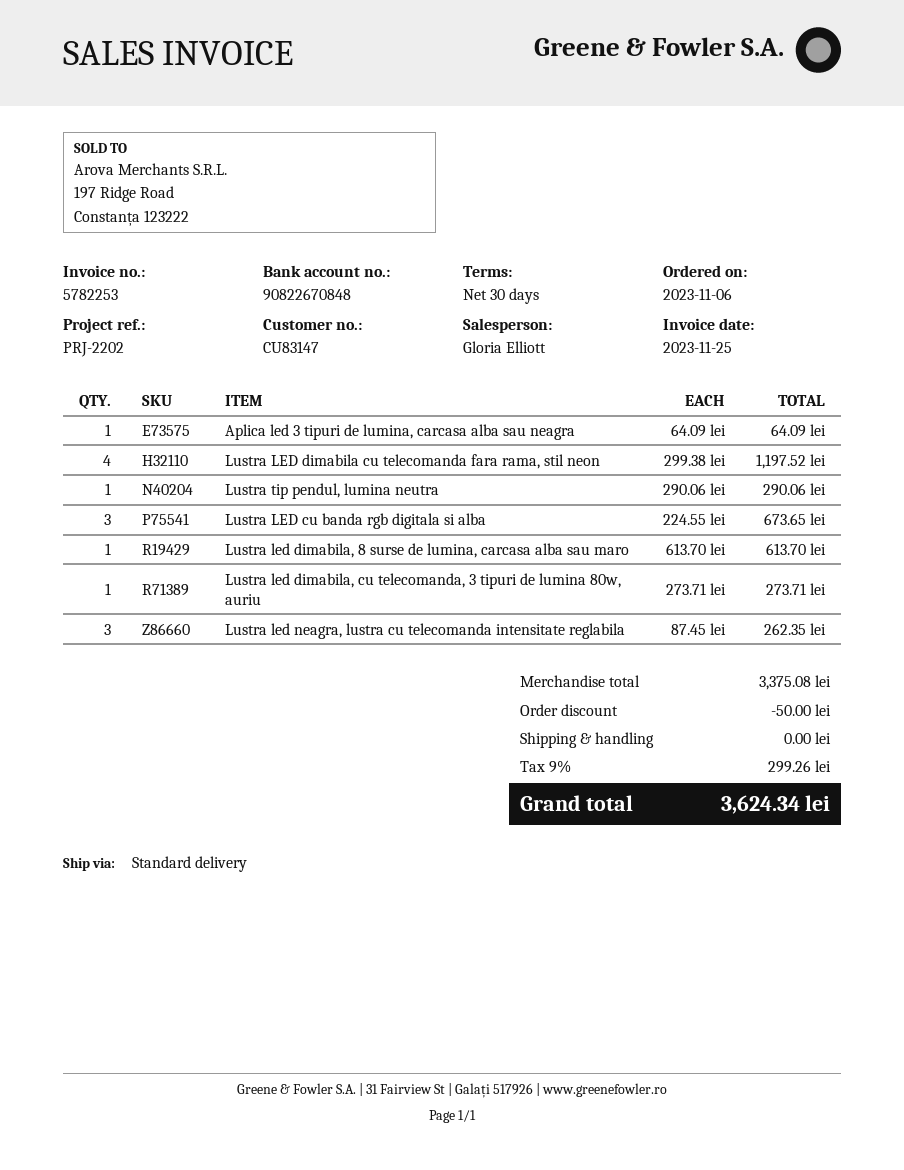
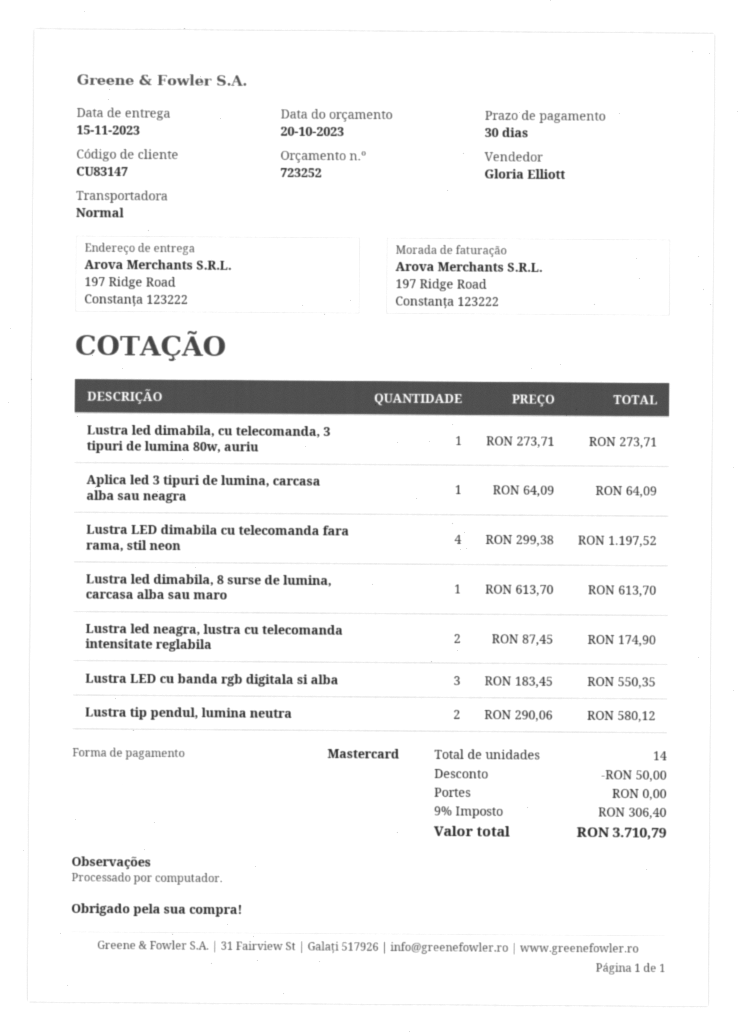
Lustra tip pendul, lumina neutra: 1 x 290.06 = 290.06 -> 2 x 290.06 = 580.12
Lustra LED cu banda rgb digitala si alba: 3 x 224.55 = 673.65 -> 3 x 183.45 = 550.35
Lustra led neagra, lustra cu telecomanda intensitate reglabila: 3 x 87.45 = 262.35 -> 2 x 87.45 = 174.90
tax: 9% = 299.26 -> 9% = 306.40
total: 3624.34 -> 3710.79

